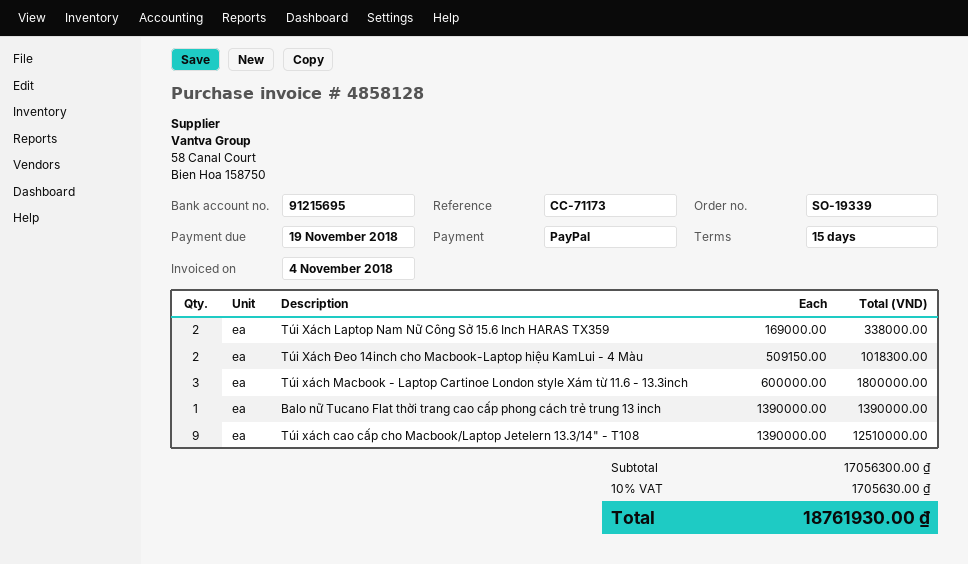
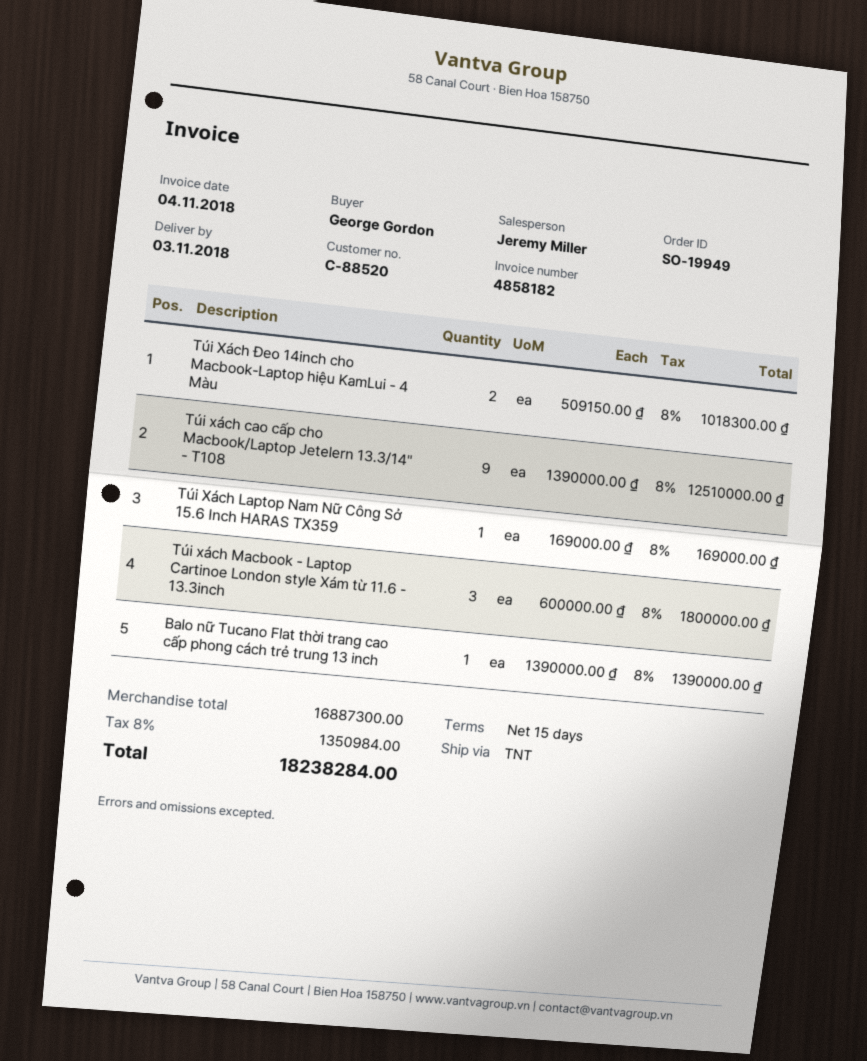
order number: SO-19339 -> SO-19949
invoice number: 4858128 -> 4858182
Túi Xách Laptop Nam Nữ Công Sở 15.6 Inch HARAS TX359: 2 x 169000.00 = 338000.00 -> 1 x 169000.00 = 169000.00
subtotal: 17056300.00 -> 16887300.00
tax: 10% = 1705630.00 -> 8% = 1350984.00
total: 18761930.00 -> 18238284.00

